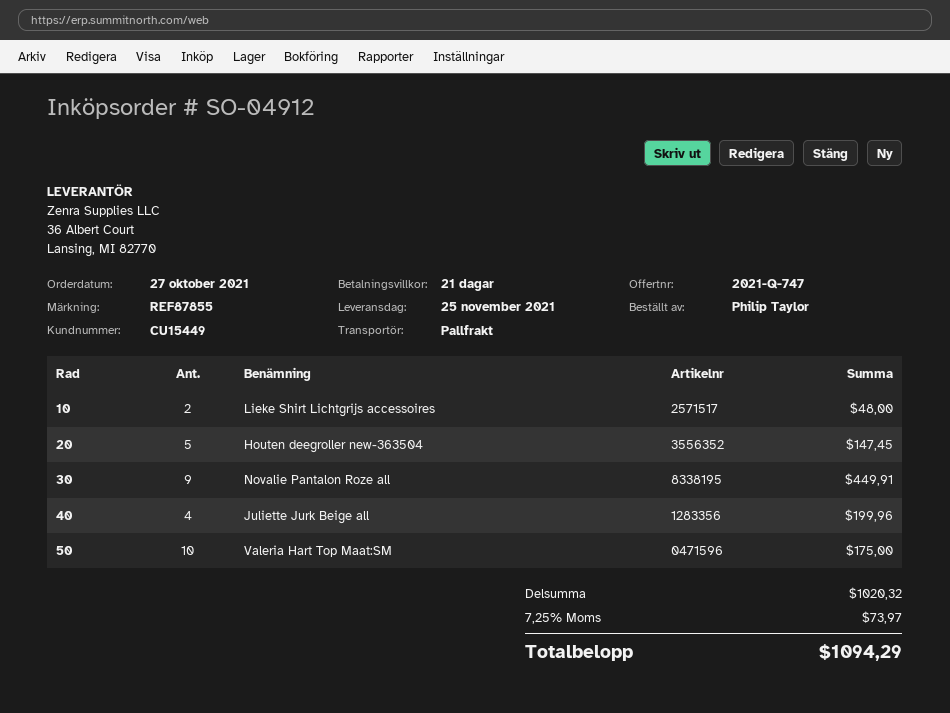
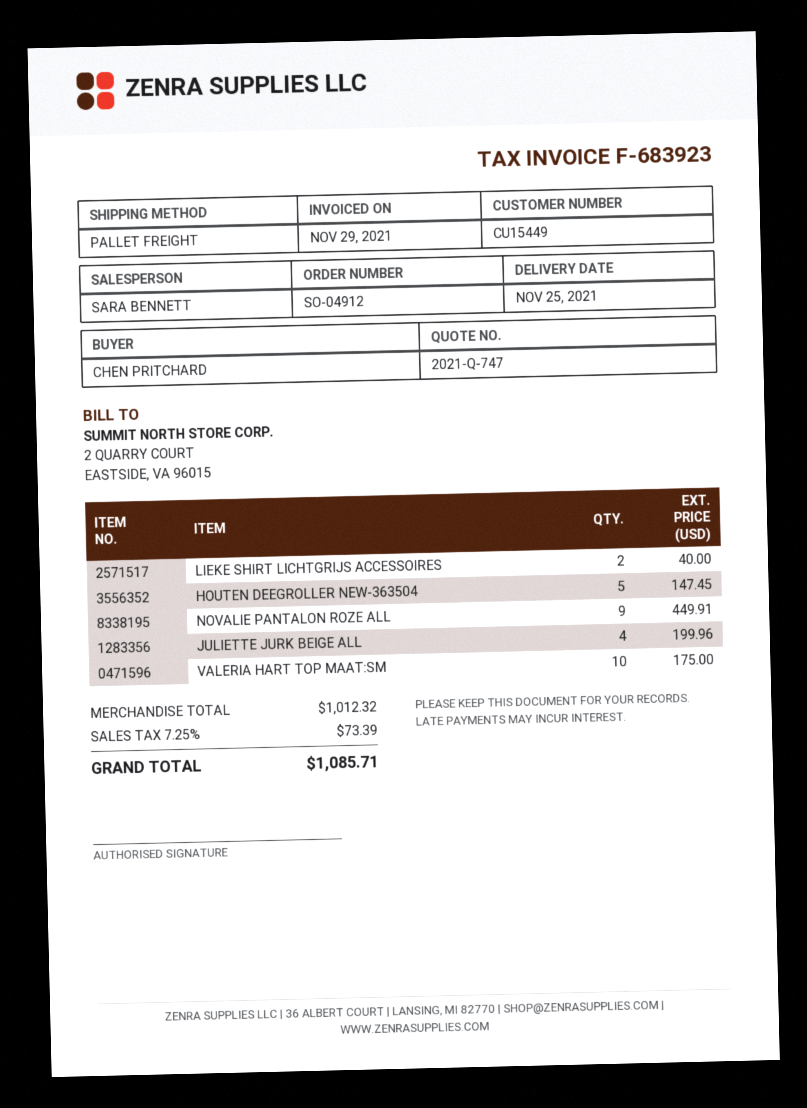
ordered by: Philip Taylor -> CHEN PRITCHARD
Lieke Shirt Lichtgrijs accessoires: 2 for 48.00 -> 2 for 40.00
subtotal: 1020.32 -> 1012.32
tax: 7.25% = 73.97 -> 7.25% = 73.39
total: 1094.29 -> 1085.71

